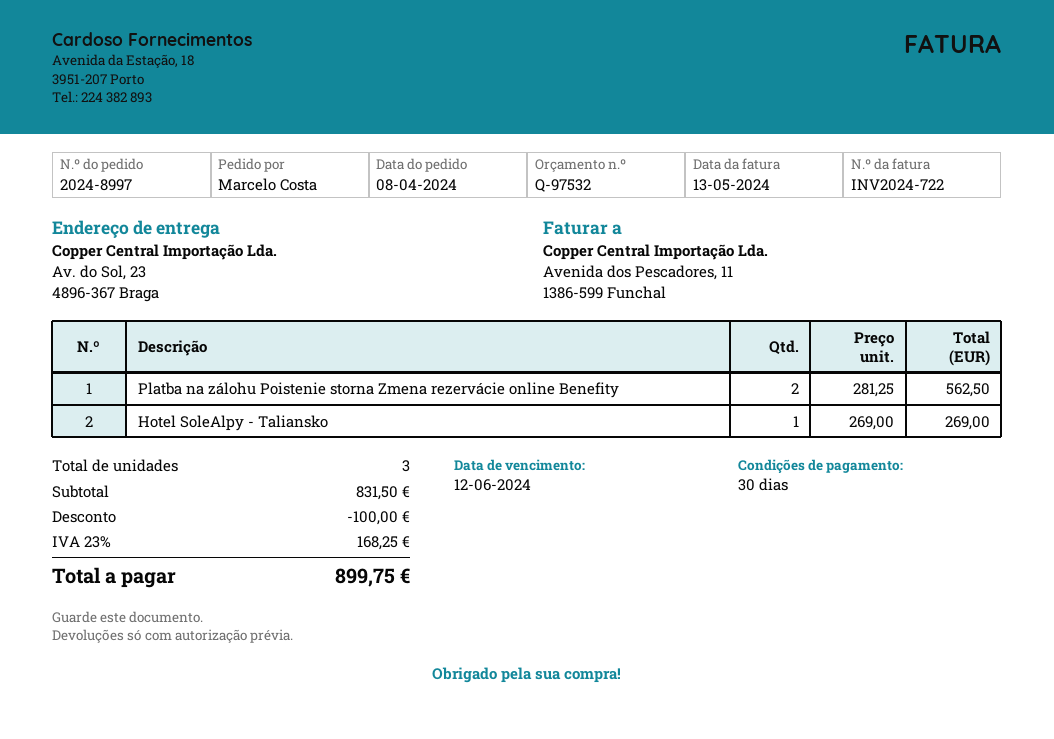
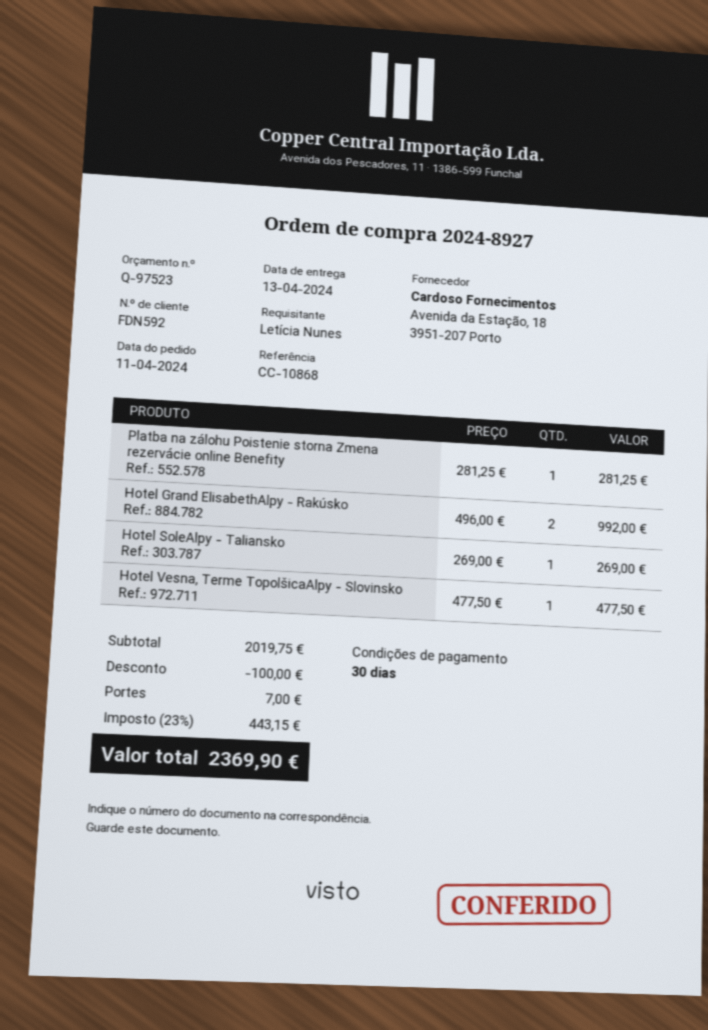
quote number: Q-97532 -> Q-97523
order number: 2024-8997 -> 2024-8927
order date: 2024-04-08 -> 2024-04-11
ordered by: Marcelo Costa -> Letícia Nunes
Platba na zálohu Poistenie storna Zmena rezervácie online Benefity: 2 x 281.25 = 562.50 -> 1 x 281.25 = 281.25
Hotel Grand ElisabethAlpy - Rakúsko: none -> 2 x 496.00 = 992.00
Hotel Vesna, Terme TopolšicaAlpy - Slovinsko: none -> 1 x 477.50 = 477.50
subtotal: 831.50 -> 2019.75
shipping: none -> 7.00
tax: 23% = 168.25 -> 23% = 443.15
total: 899.75 -> 2369.90

